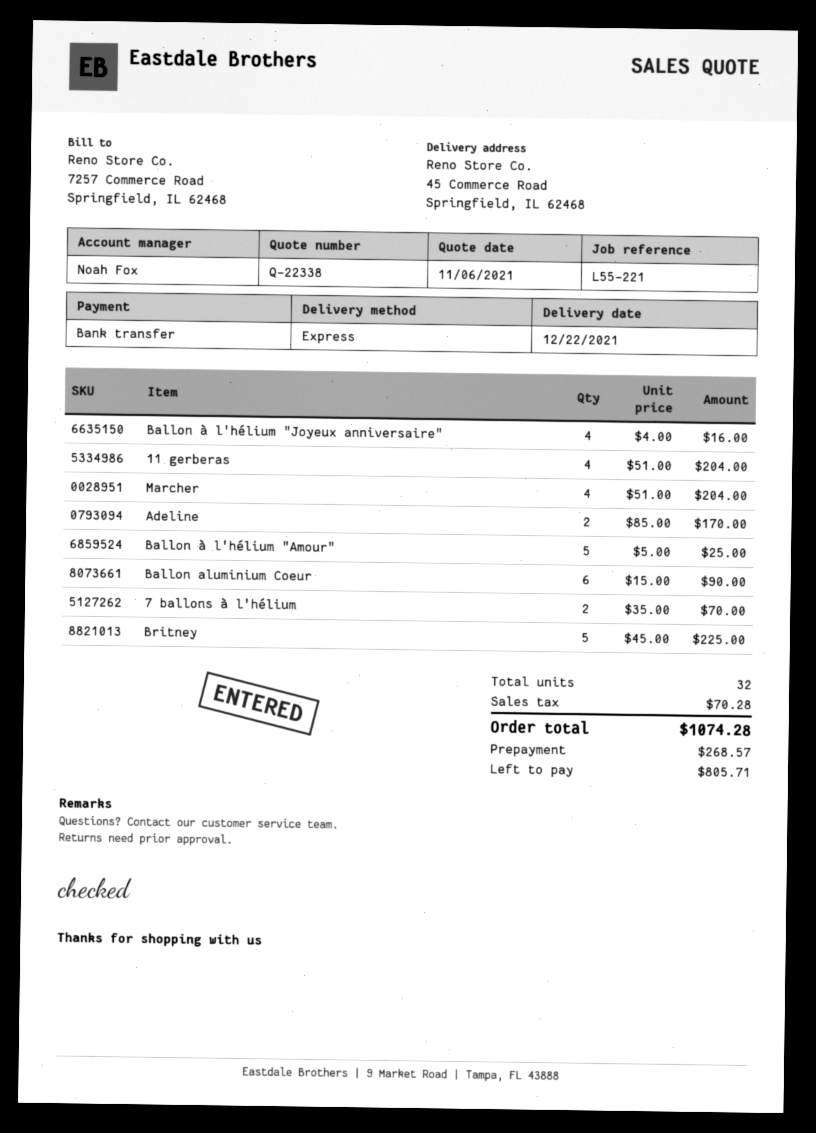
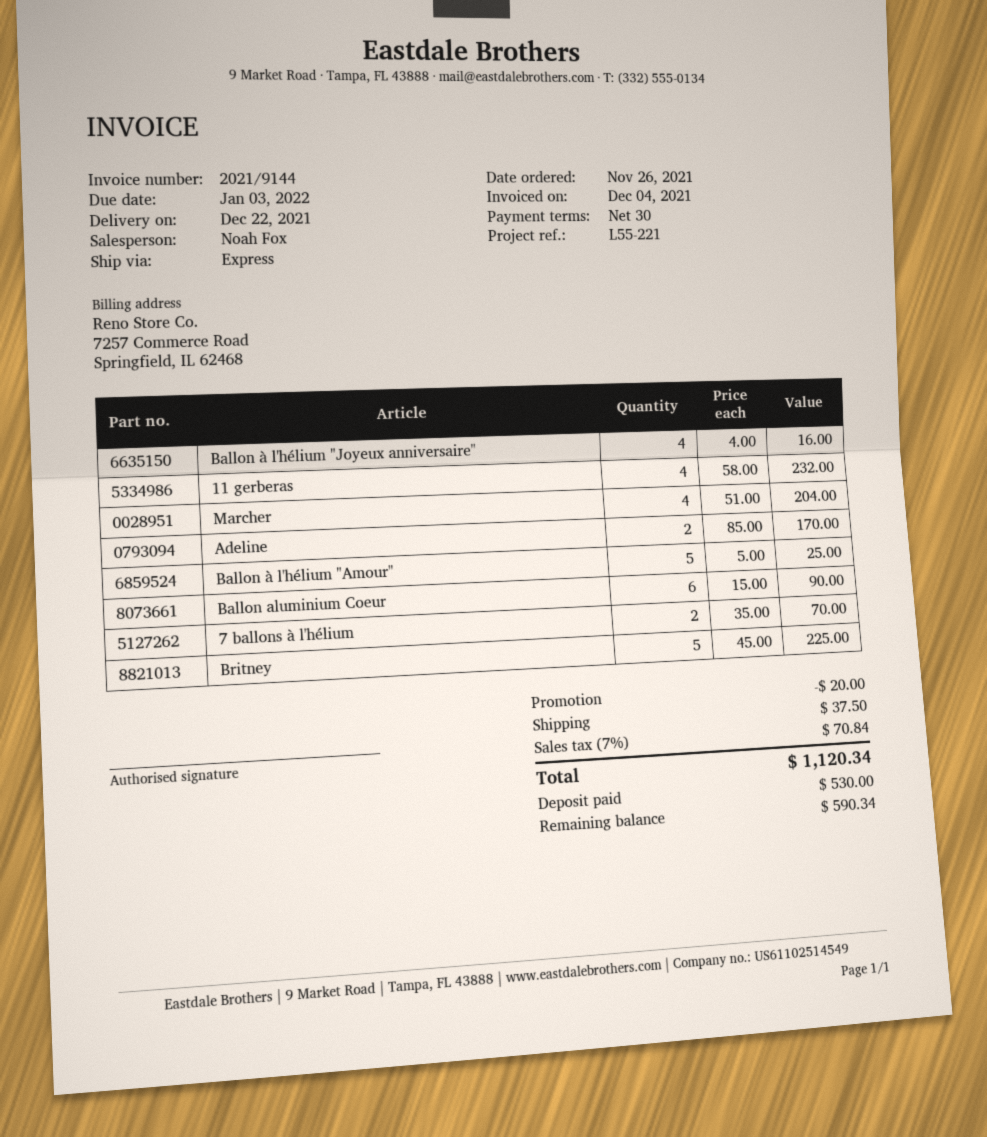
11 gerberas: 4 x 51.00 = 204.00 -> 4 x 58.00 = 232.00
discount: none -> 20.00
shipping: none -> 37.50
tax: 70.28 -> 70.84
total: 1074.28 -> 1120.34
deposit: 268.57 -> 530.00
balance: 805.71 -> 590.34

